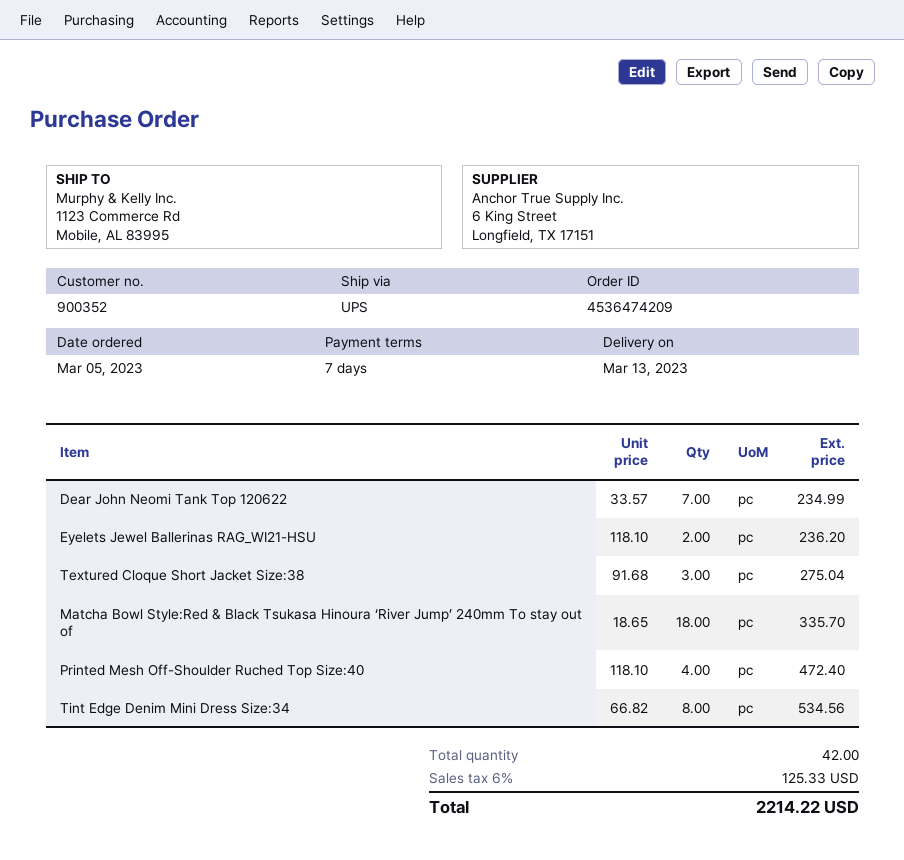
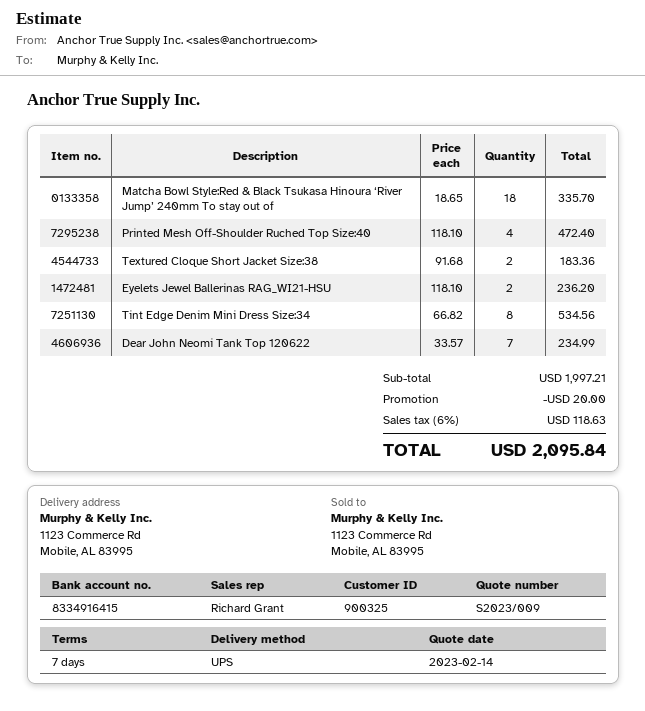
customer number: 900352 -> 900325
Textured Cloque Short Jacket Size:38: 3 x 91.68 = 275.04 -> 2 x 91.68 = 183.36
discount: none -> 20.00
tax: 6% = 125.33 -> 6% = 118.63
total: 2214.22 -> 2095.84

